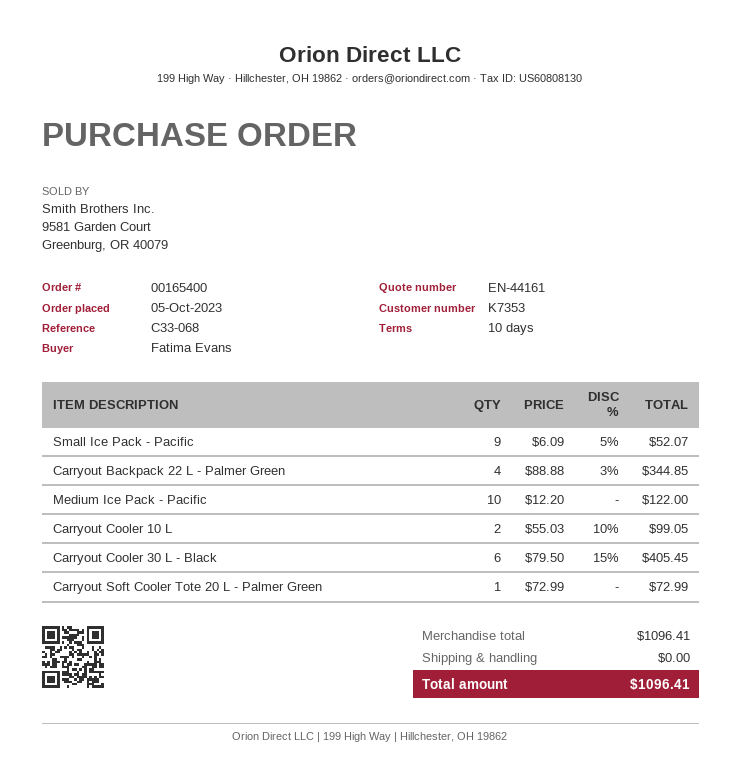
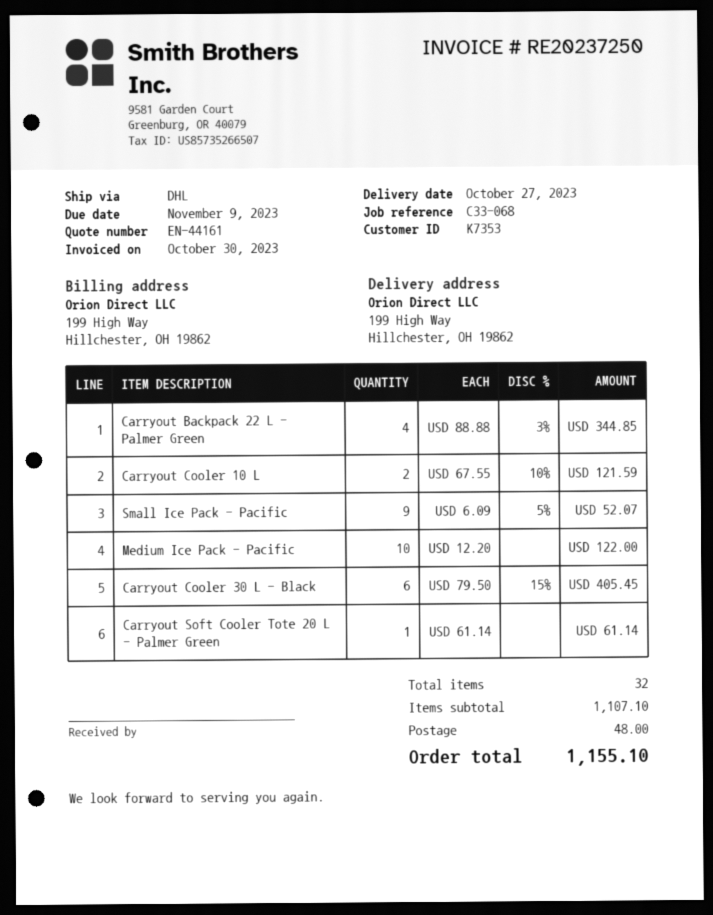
Carryout Cooler 10 L: 2 x 55.03 - 10% = 99.05 -> 2 x 67.55 - 10% = 121.59
Carryout Soft Cooler Tote 20 L - Palmer Green: 1 x 72.99 = 72.99 -> 1 x 61.14 = 61.14
subtotal: 1096.41 -> 1107.10
shipping: 0.00 -> 48.00
total: 1096.41 -> 1155.10

